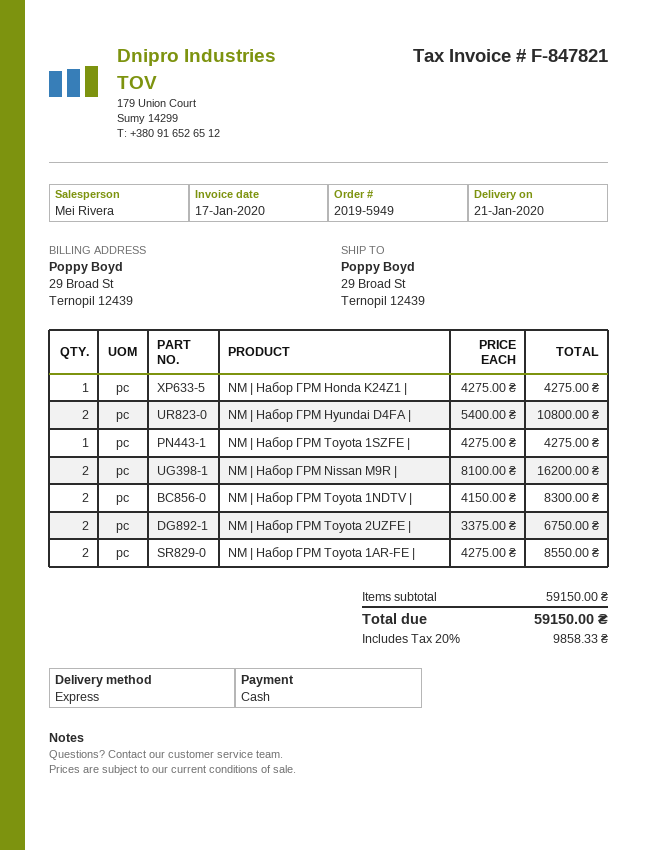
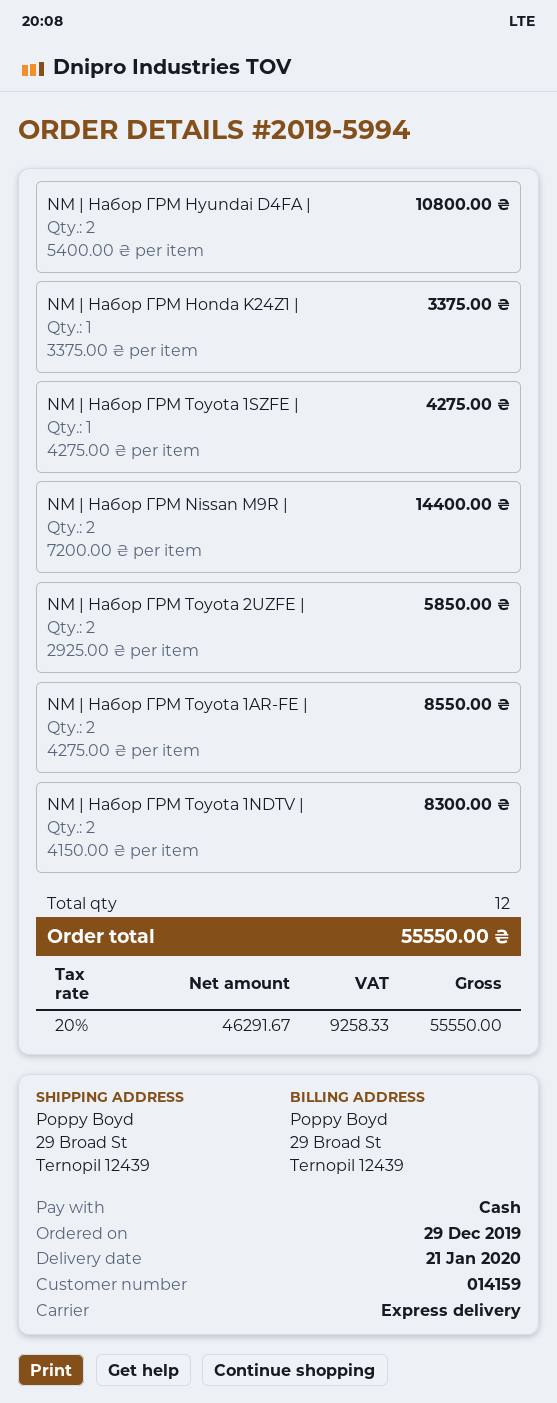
order number: 2019-5949 -> 2019-5994
NM | Набор ГРМ Honda K24Z1 |: 1 x 4275.00 = 4275.00 -> 1 x 3375.00 = 3375.00
NM | Набор ГРМ Nissan M9R |: 2 x 8100.00 = 16200.00 -> 2 x 7200.00 = 14400.00
NM | Набор ГРМ Toyota 2UZFE |: 2 x 3375.00 = 6750.00 -> 2 x 2925.00 = 5850.00
tax: 20% = 9858.33 -> 20% = 9258.33
total: 59150.00 -> 55550.00

